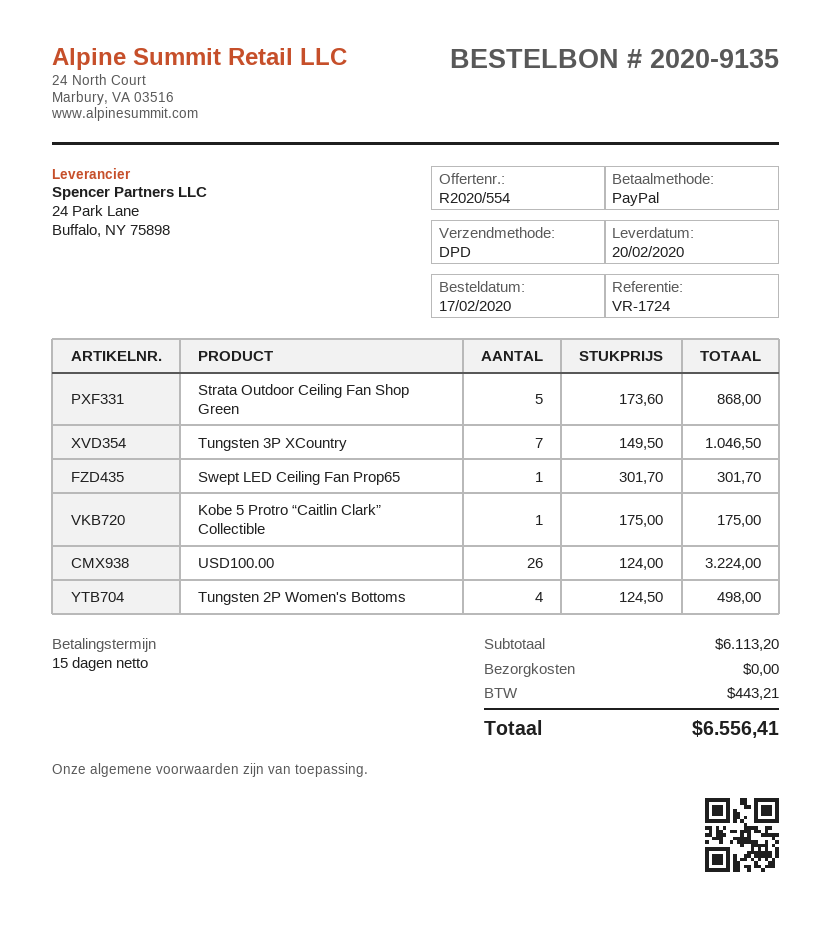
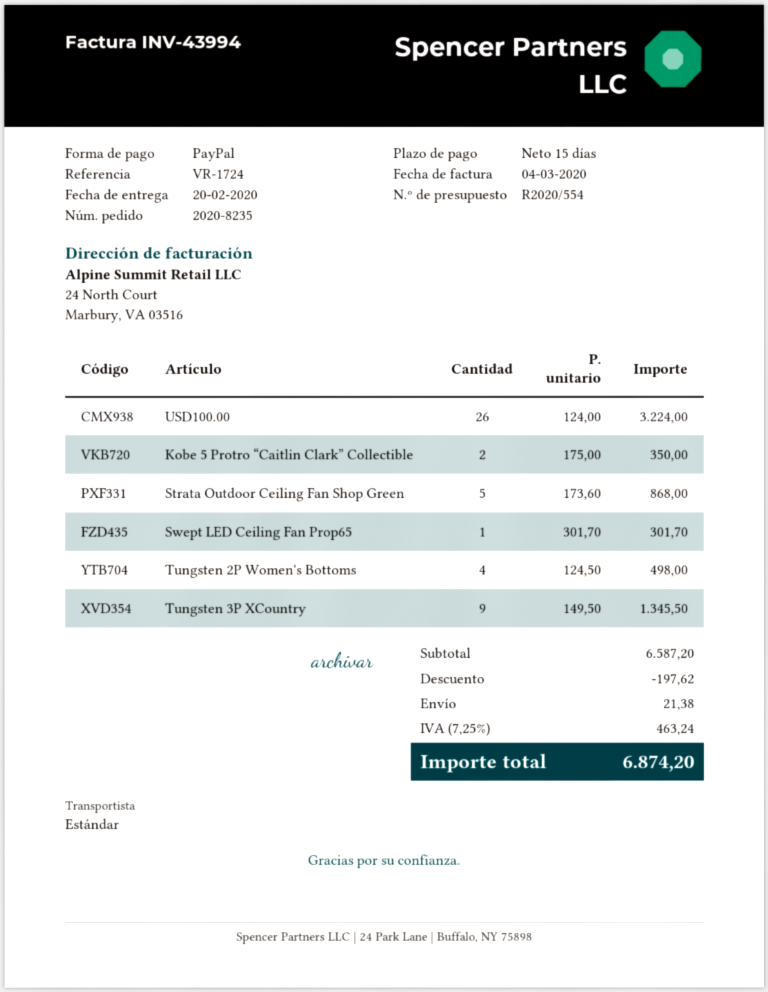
order number: 2020-9135 -> 2020-8235
shipping method: DPD -> standard
Tungsten 3P XCountry: 7 x 149.50 = 1046.50 -> 9 x 149.50 = 1345.50
Kobe 5 Protro “Caitlin Clark” Collectible: 1 x 175.00 = 175.00 -> 2 x 175.00 = 350.00
subtotal: 6113.20 -> 6587.20
discount: none -> 197.62
shipping: 0.00 -> 21.38
tax: 443.21 -> 463.24
total: 6556.41 -> 6874.20

